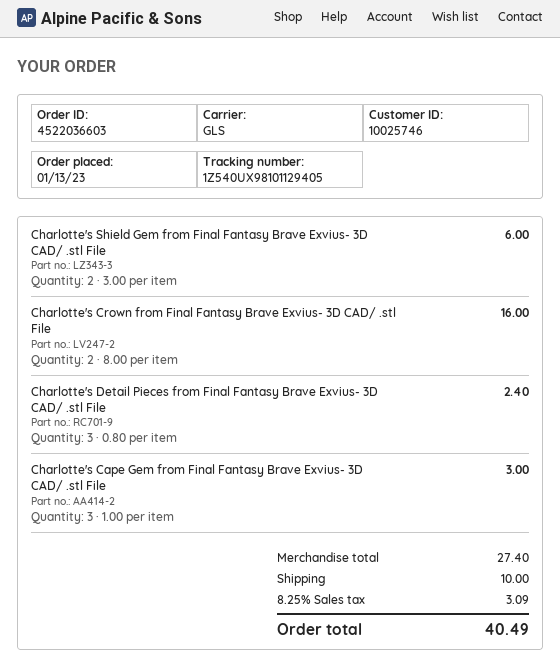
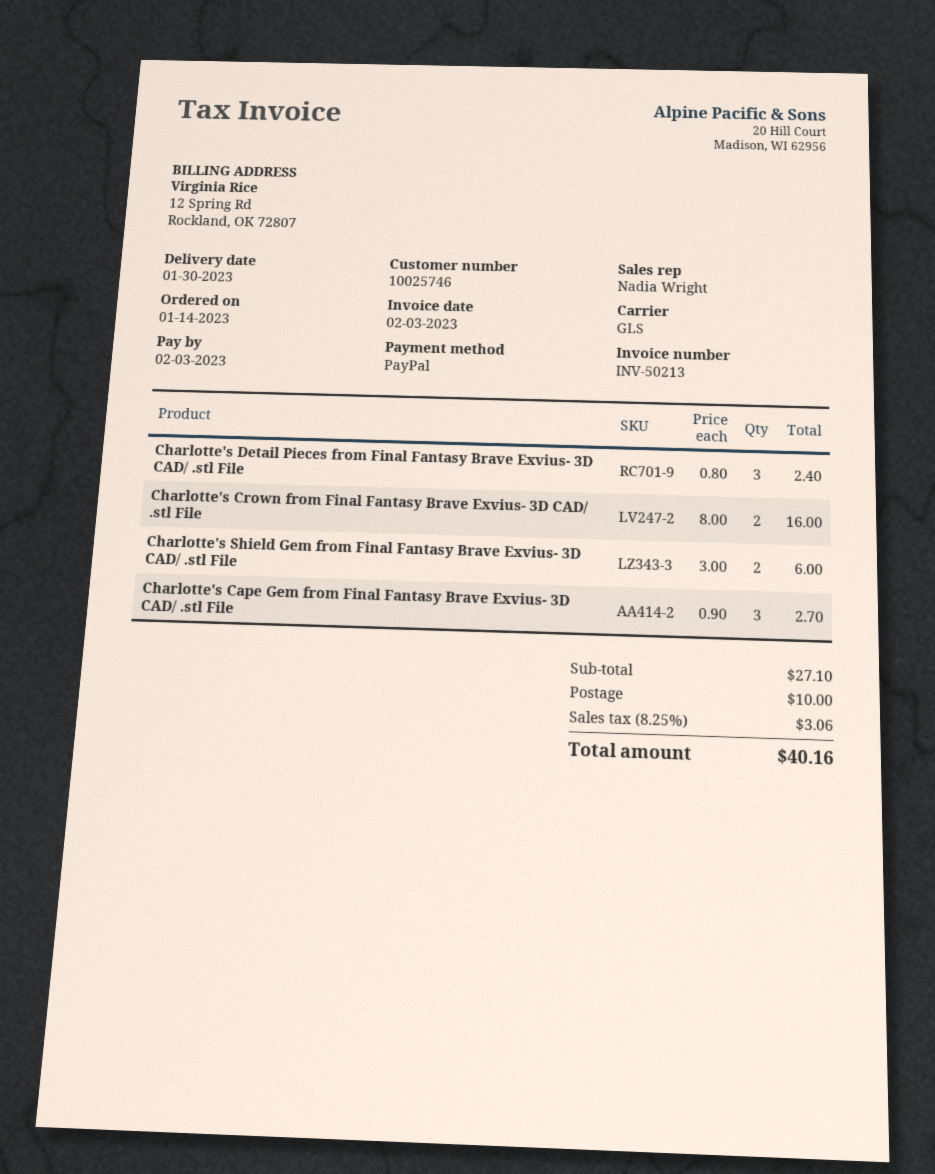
order date: 2023-01-13 -> 2023-01-14
Charlotte's Cape Gem from Final Fantasy Brave Exvius- 3D CAD/ .stl File: 3 x 1.00 = 3.00 -> 3 x 0.90 = 2.70
subtotal: 27.40 -> 27.10
tax: 8.25% = 3.09 -> 8.25% = 3.06
total: 40.49 -> 40.16

